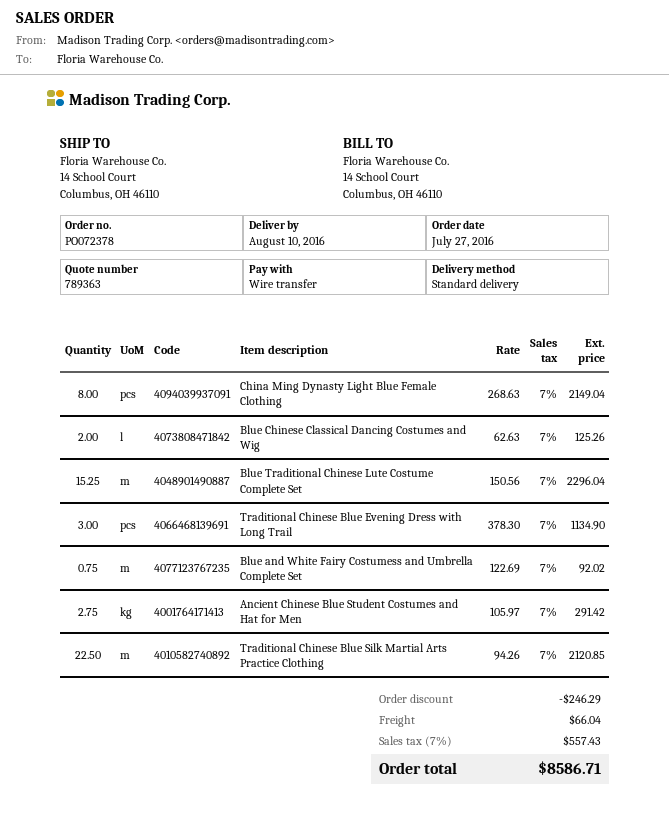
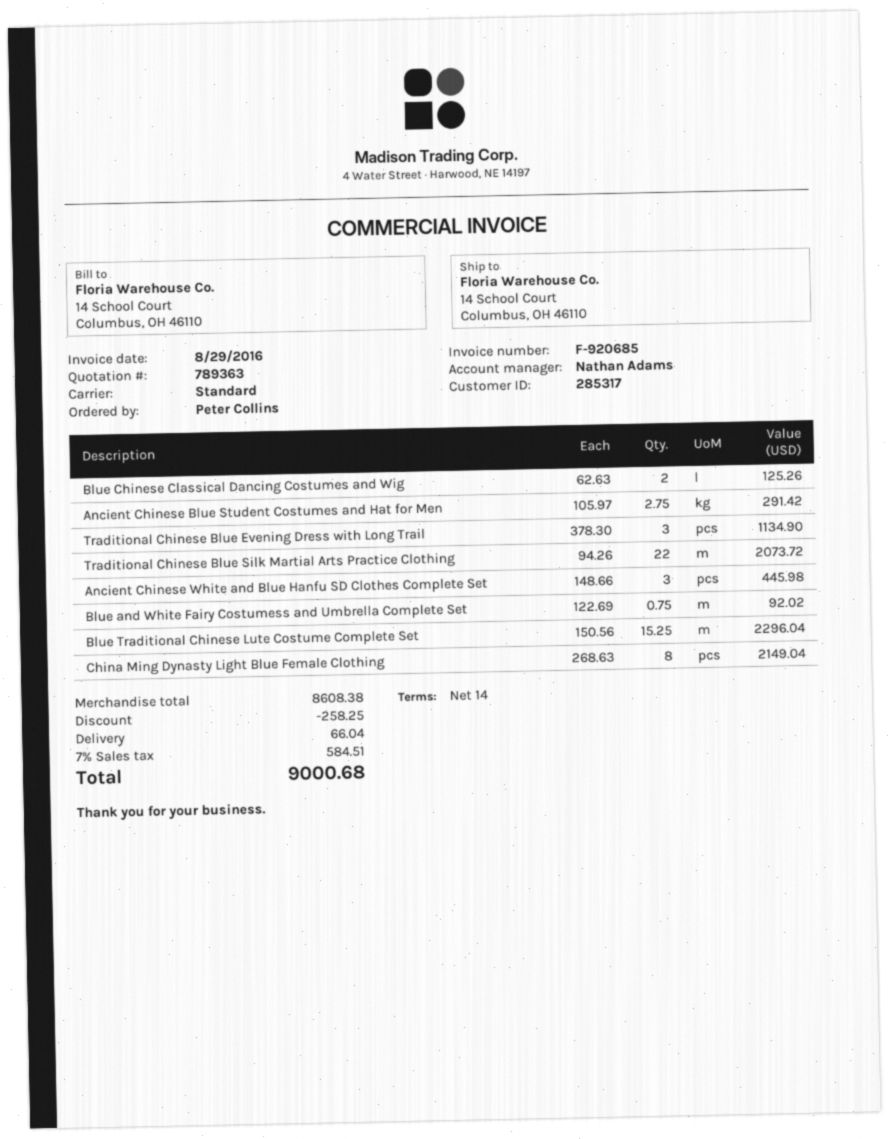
Traditional Chinese Blue Silk Martial Arts Practice Clothing: 22.5 x 94.26 = 2120.85 -> 22 x 94.26 = 2073.72
Ancient Chinese White and Blue Hanfu SD Clothes Complete Set: none -> 3 x 148.66 = 445.98
discount: 246.29 -> 258.25
tax: 7% = 557.43 -> 7% = 584.51
total: 8586.71 -> 9000.68

